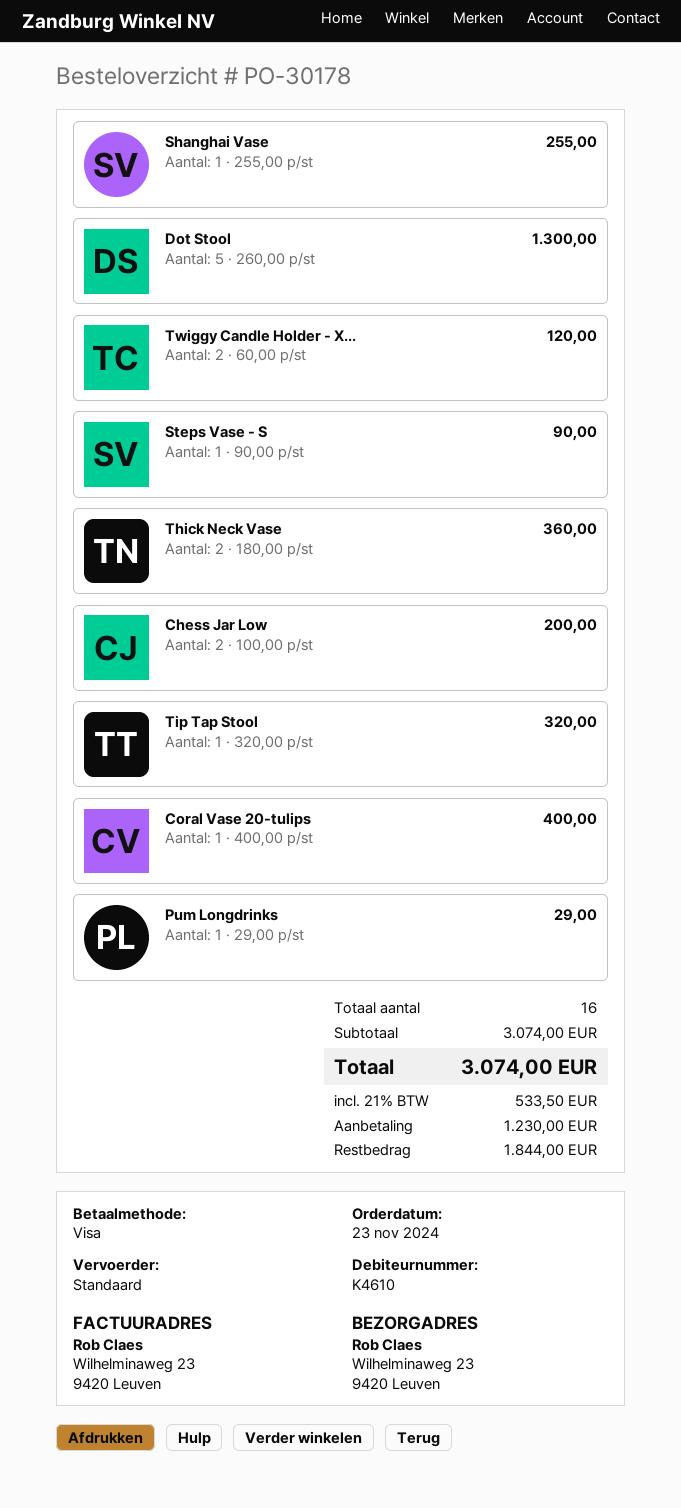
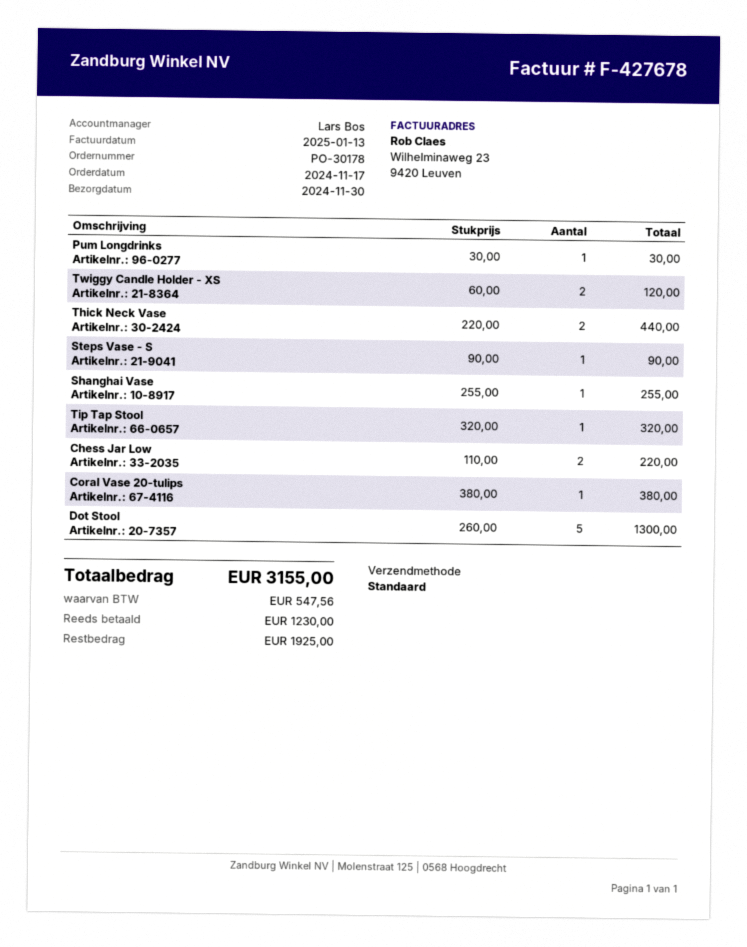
order date: 2024-11-23 -> 2024-11-17
Thick Neck Vase: 2 x 180.00 = 360.00 -> 2 x 220.00 = 440.00
Chess Jar Low: 2 x 100.00 = 200.00 -> 2 x 110.00 = 220.00
Coral Vase 20-tulips: 1 x 400.00 = 400.00 -> 1 x 380.00 = 380.00
Pum Longdrinks: 1 x 29.00 = 29.00 -> 1 x 30.00 = 30.00
tax: 533.50 -> 547.56
total: 3074.00 -> 3155.00
balance: 1844.00 -> 1925.00

